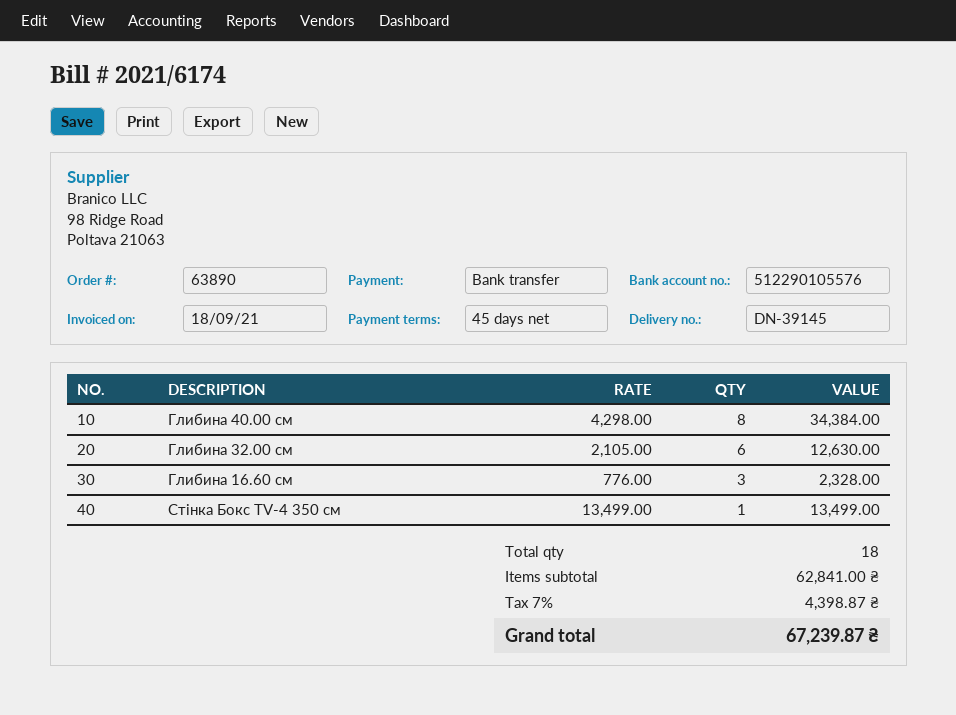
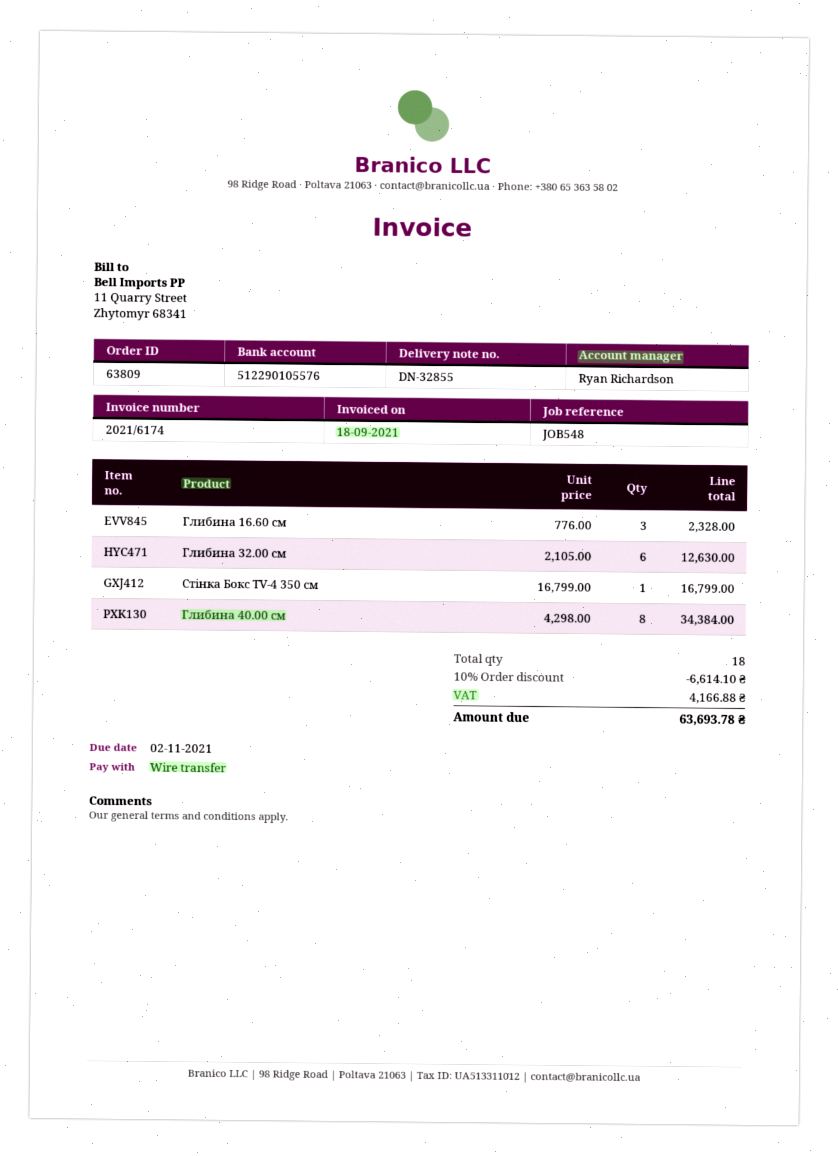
order number: 63890 -> 63809
delivery note number: DN-39145 -> DN-32855
Стінка Бокс TV-4 350 см: 1 x 13499.00 = 13499.00 -> 1 x 16799.00 = 16799.00
discount: none -> 10% = 6614.10
tax: 4398.87 -> 4166.88
total: 67239.87 -> 63693.78

